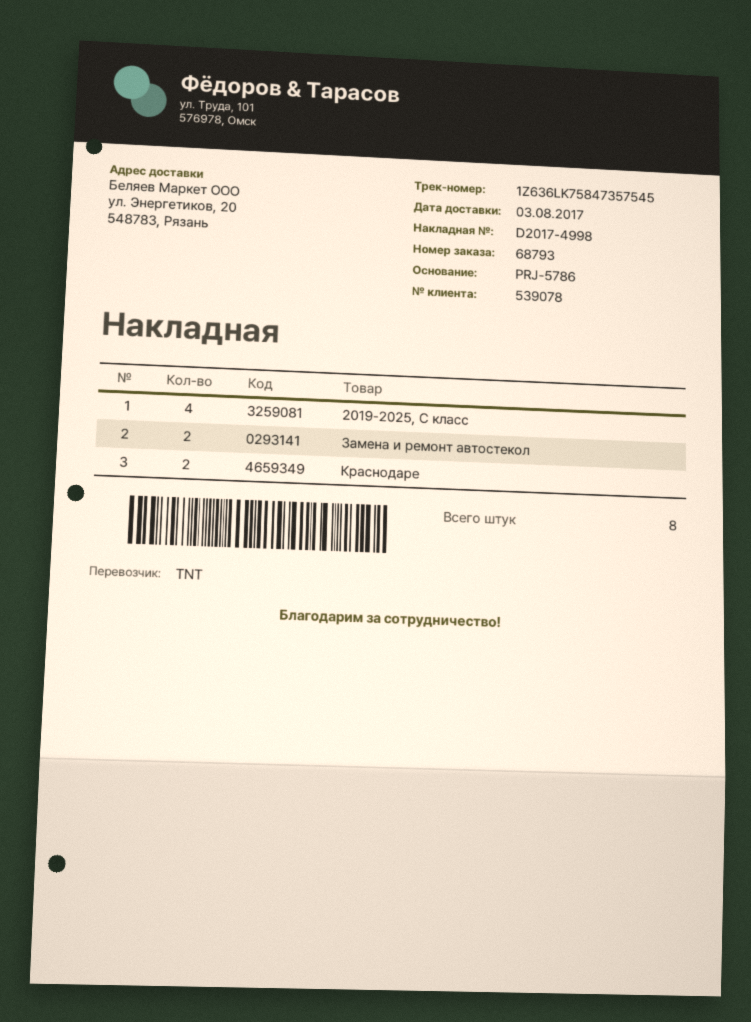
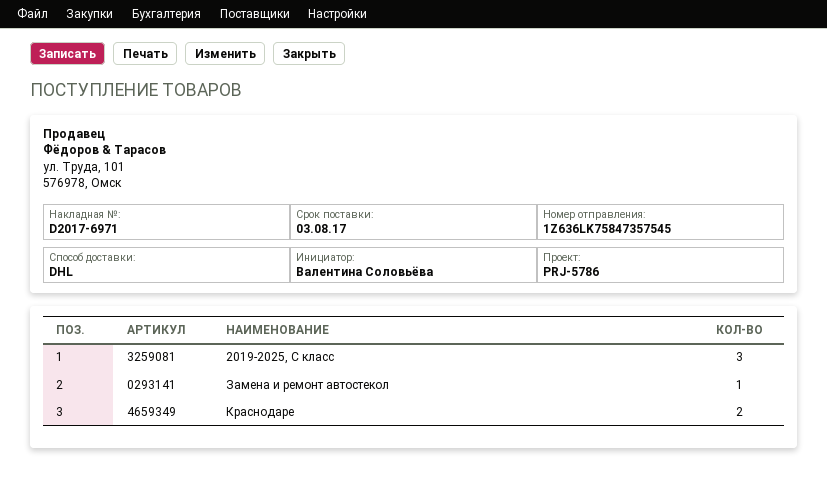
delivery note number: D2017-4998 -> D2017-6971
shipping method: TNT -> DHL
2019-2025, C класс: 4 -> 3
Замена и ремонт автостекол: 2 -> 1

